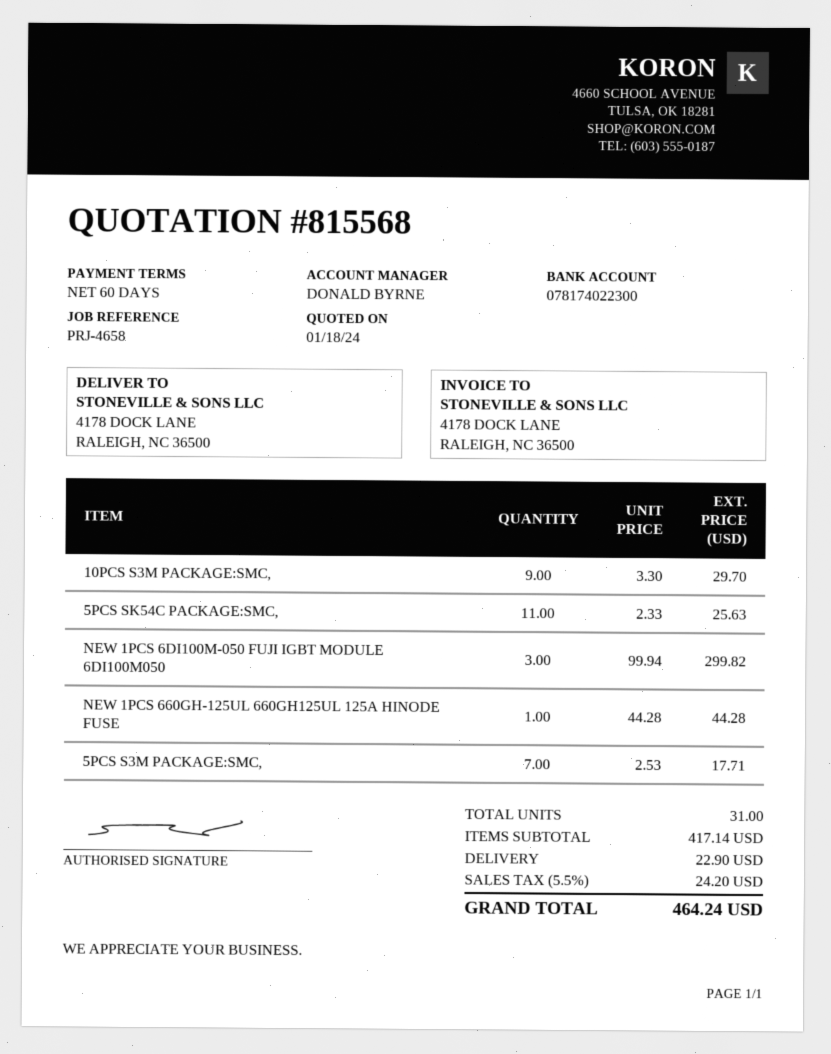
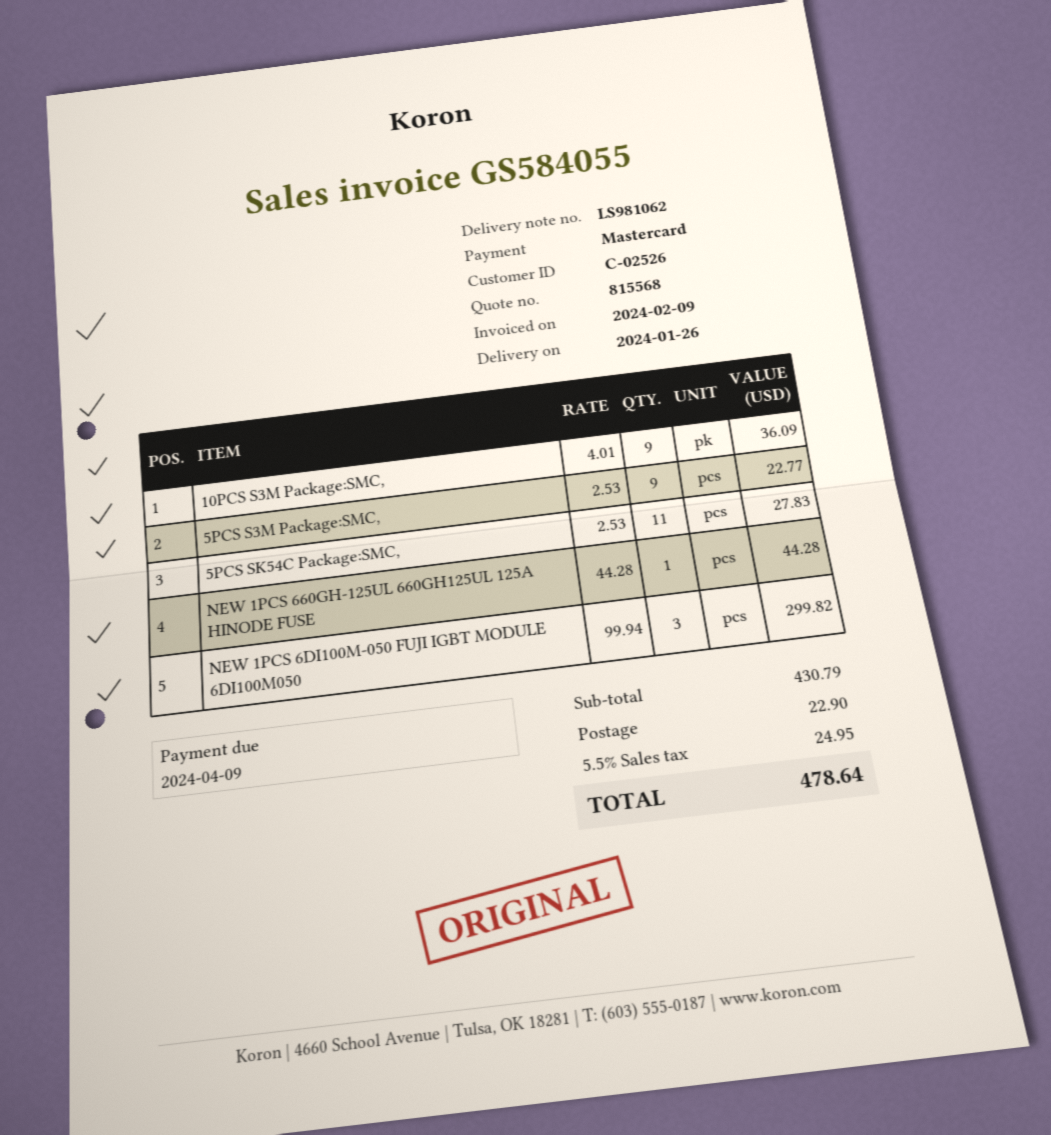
10PCS S3M PACKAGE:SMC,: 9 x 3.30 = 29.70 -> 9 x 4.01 = 36.09
5PCS SK54C PACKAGE:SMC,: 11 x 2.33 = 25.63 -> 11 x 2.53 = 27.83
5PCS S3M PACKAGE:SMC,: 7 x 2.53 = 17.71 -> 9 x 2.53 = 22.77
subtotal: 417.14 -> 430.79
tax: 5.5% = 24.20 -> 5.5% = 24.95
total: 464.24 -> 478.64

